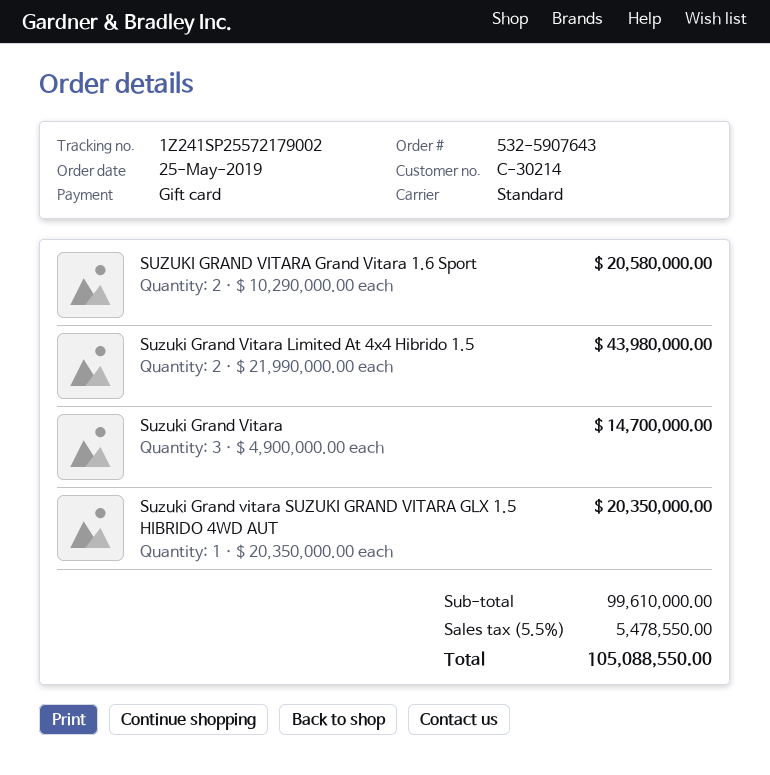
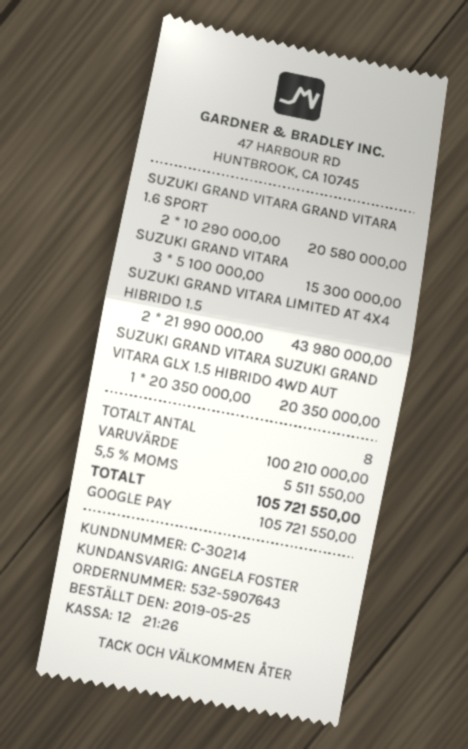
payment method: gift card -> Google Pay
Suzuki Grand Vitara: 3 x 4900000.00 = 14700000.00 -> 3 x 5100000.00 = 15300000.00
subtotal: 99610000.00 -> 100210000.00
tax: 5.5% = 5478550.00 -> 5.5% = 5511550.00
total: 105088550.00 -> 105721550.00

